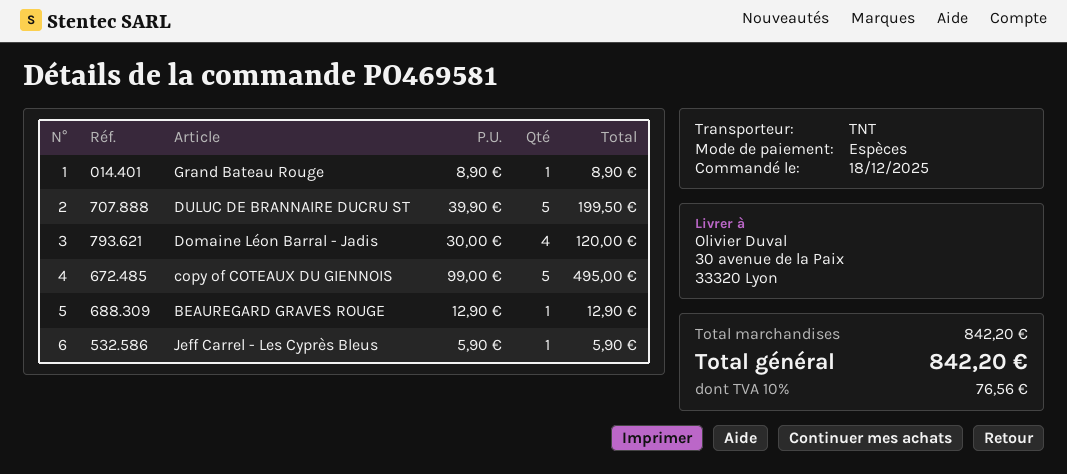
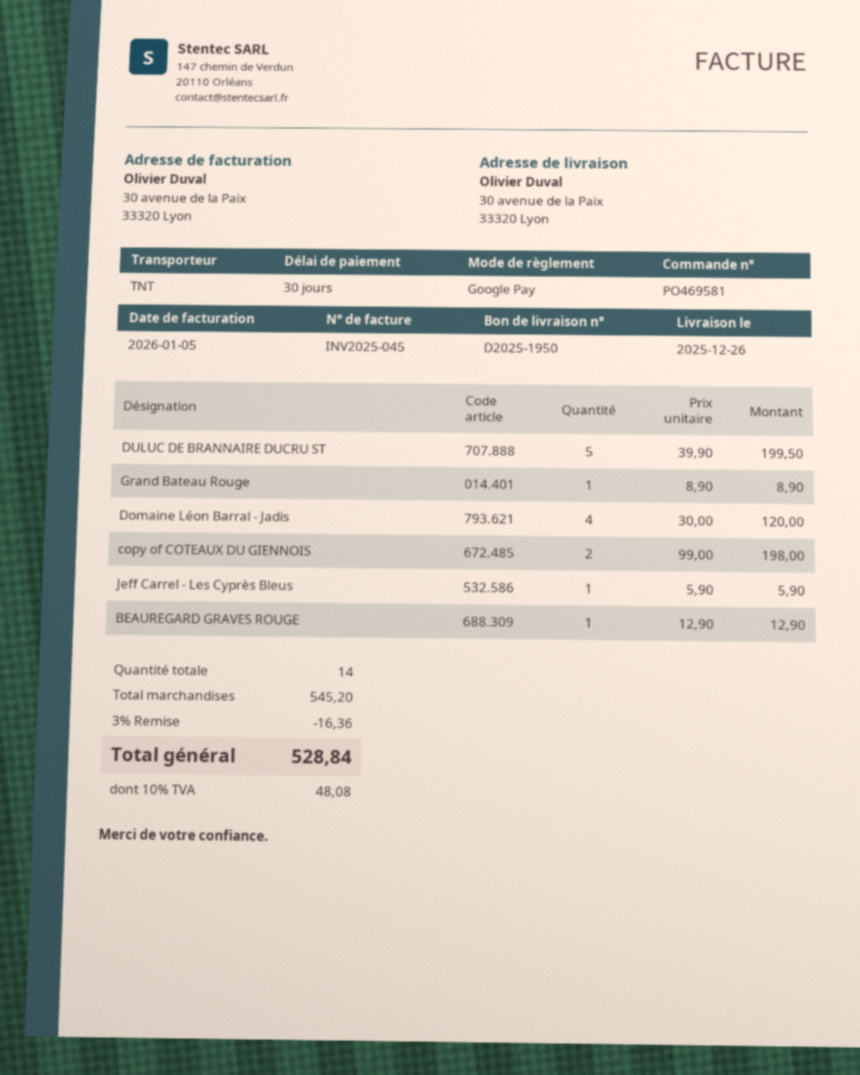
payment method: cash -> Google Pay
copy of COTEAUX DU GIENNOIS: 5 x 99.00 = 495.00 -> 2 x 99.00 = 198.00
subtotal: 842.20 -> 545.20
discount: none -> 3% = 16.36
tax: 10% = 76.56 -> 10% = 48.08
total: 842.20 -> 528.84

